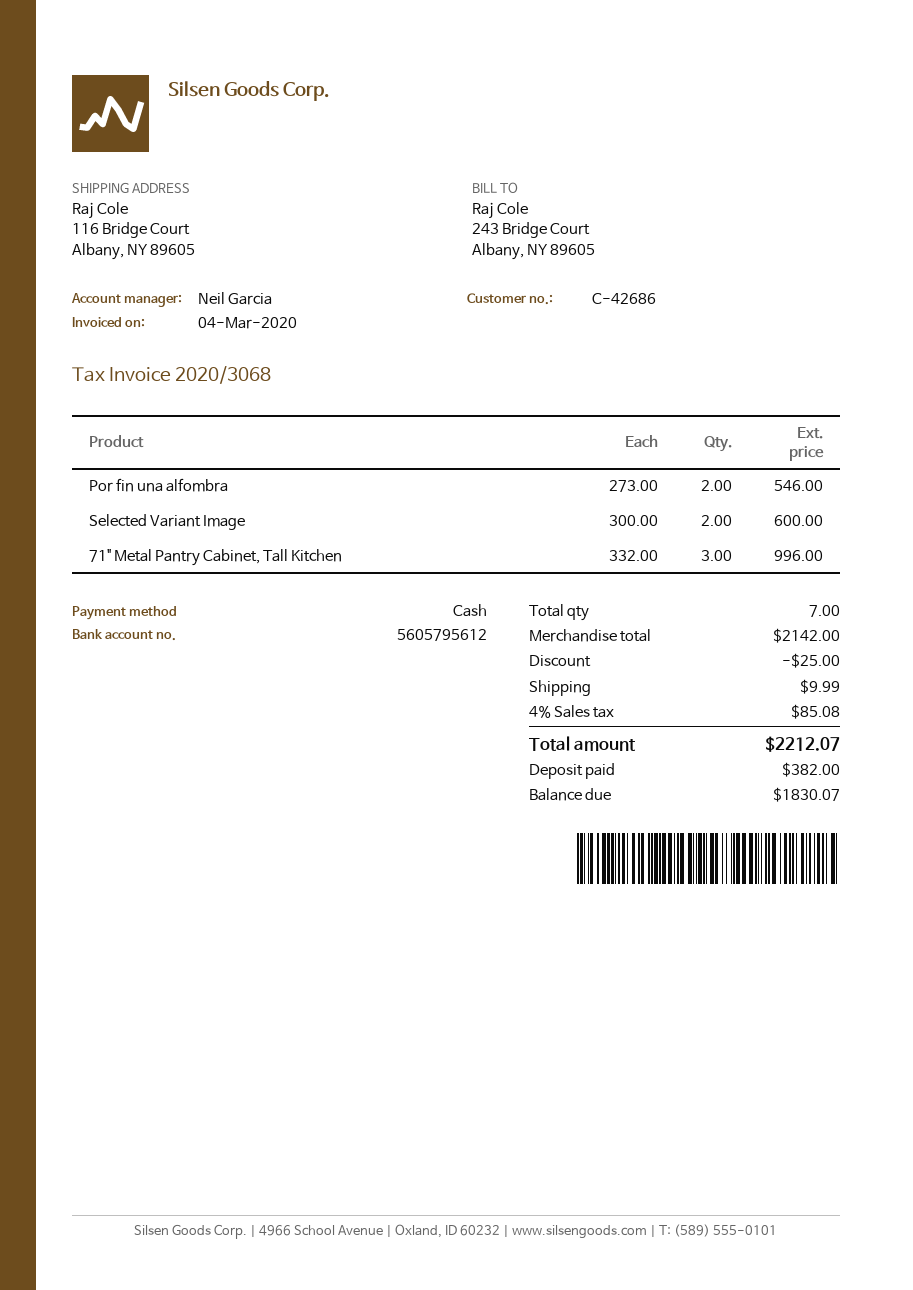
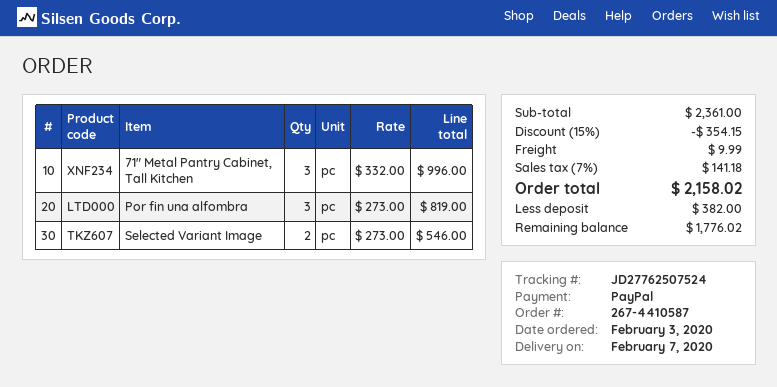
payment method: cash -> PayPal
Por fin una alfombra: 2 x 273.00 = 546.00 -> 3 x 273.00 = 819.00
Selected Variant Image: 2 x 300.00 = 600.00 -> 2 x 273.00 = 546.00
subtotal: 2142.00 -> 2361.00
discount: 25.00 -> 354.15
tax: 4% = 85.08 -> 7% = 141.18
total: 2212.07 -> 2158.02
balance: 1830.07 -> 1776.02

